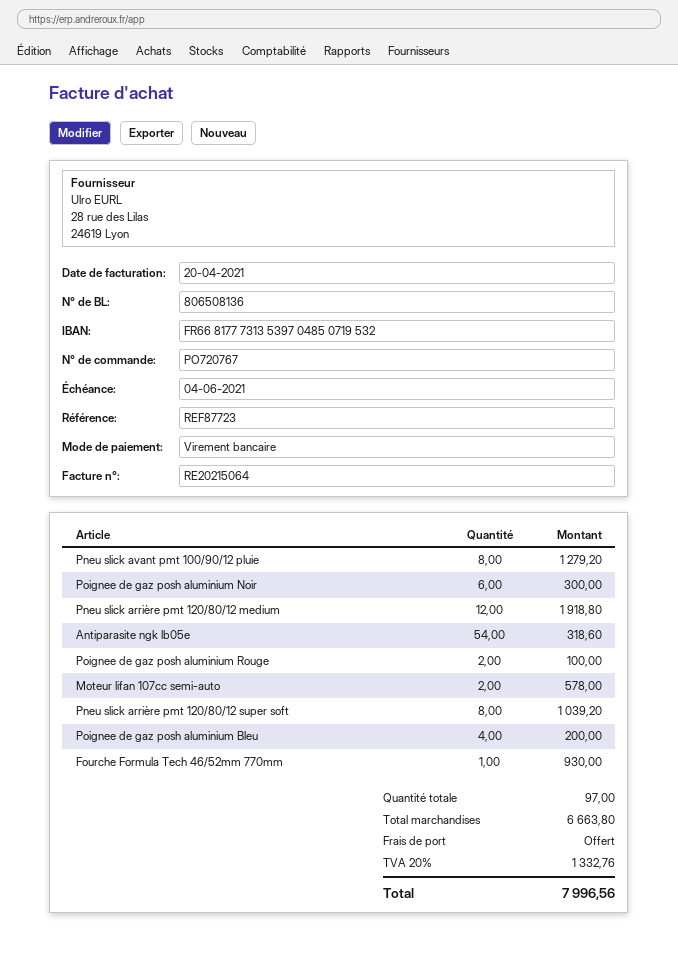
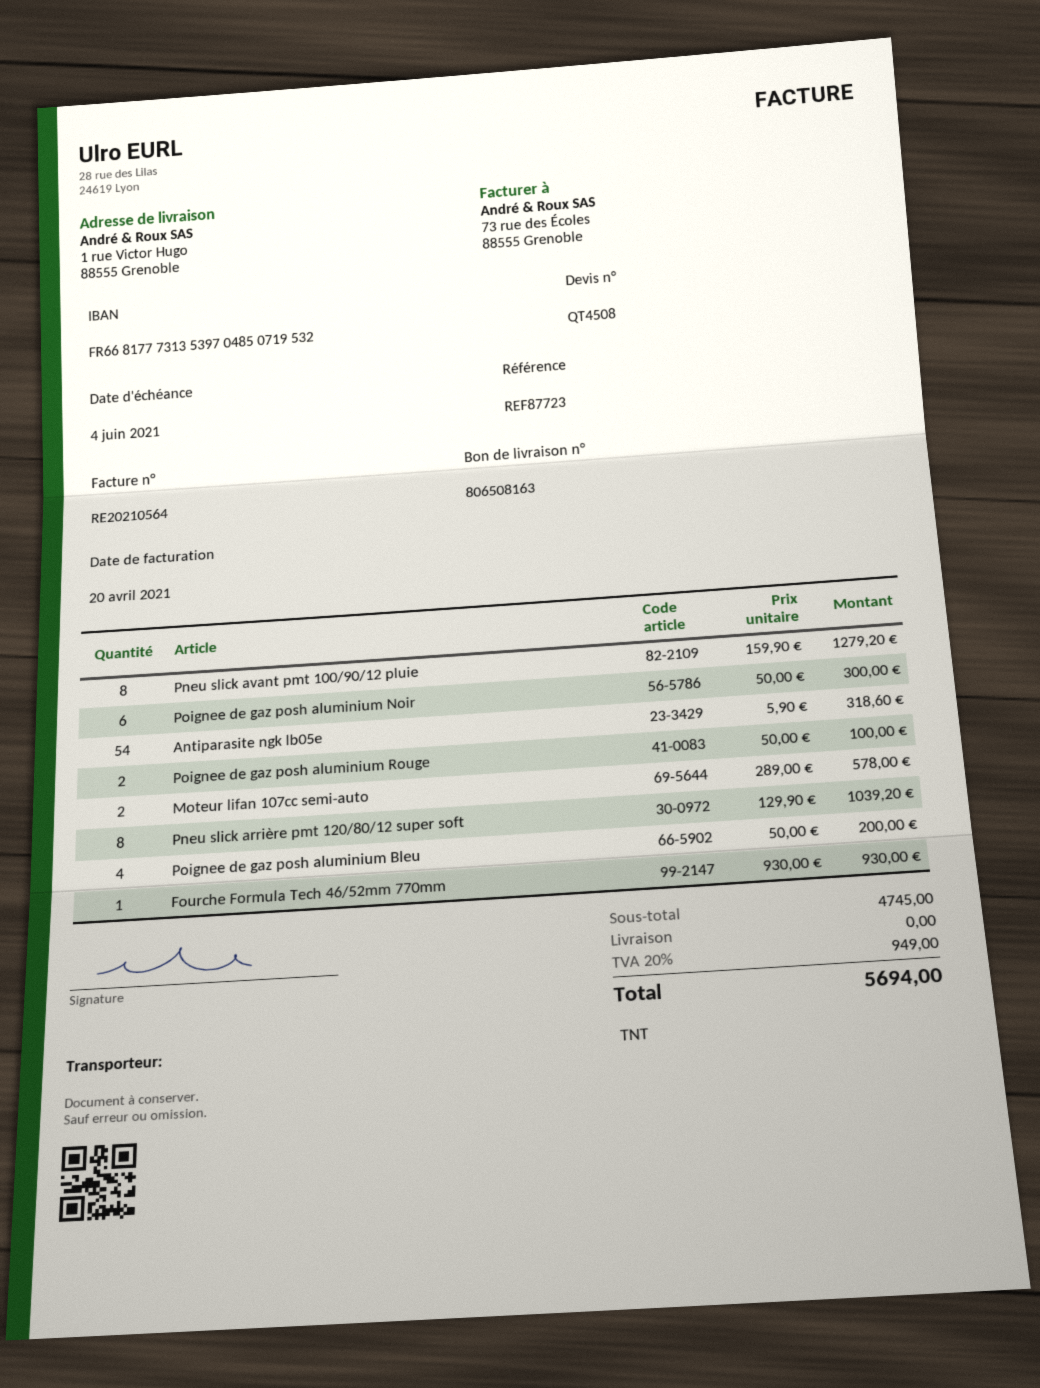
delivery note number: 806508136 -> 806508163
invoice number: RE20215064 -> RE20210564
Pneu slick arrière pmt 120/80/12 medium: 12 for 1918.80 -> none
subtotal: 6663.80 -> 4745.00
tax: 20% = 1332.76 -> 20% = 949.00
total: 7996.56 -> 5694.00

